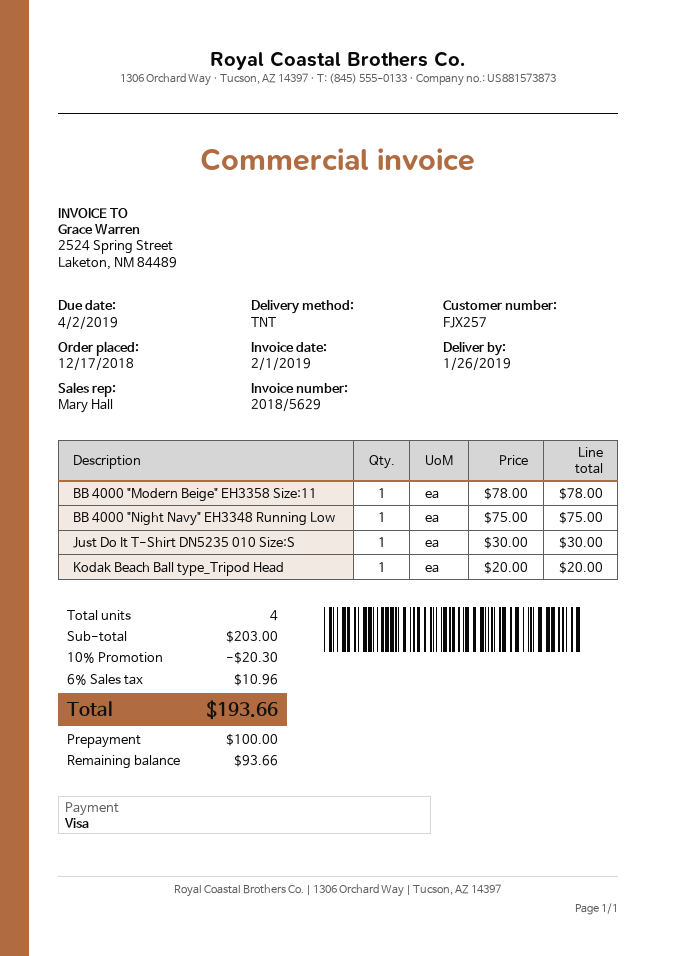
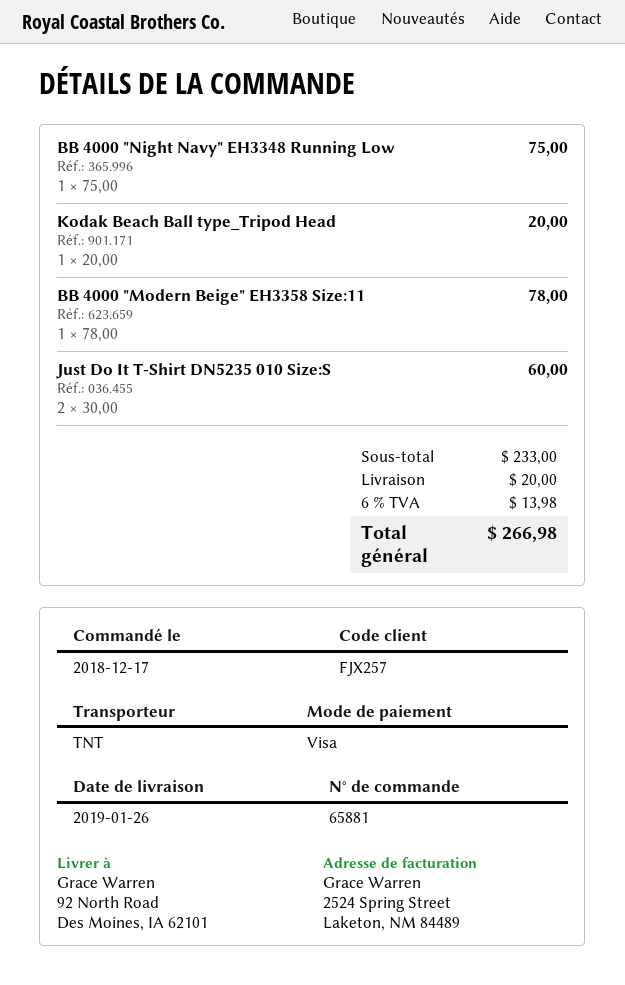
Just Do It T-Shirt DN5235 010 Size:S: 1 x 30.00 = 30.00 -> 2 x 30.00 = 60.00
subtotal: 203.00 -> 233.00
discount: 10% = 20.30 -> none
shipping: none -> 20.00
tax: 6% = 10.96 -> 6% = 13.98
total: 193.66 -> 266.98

